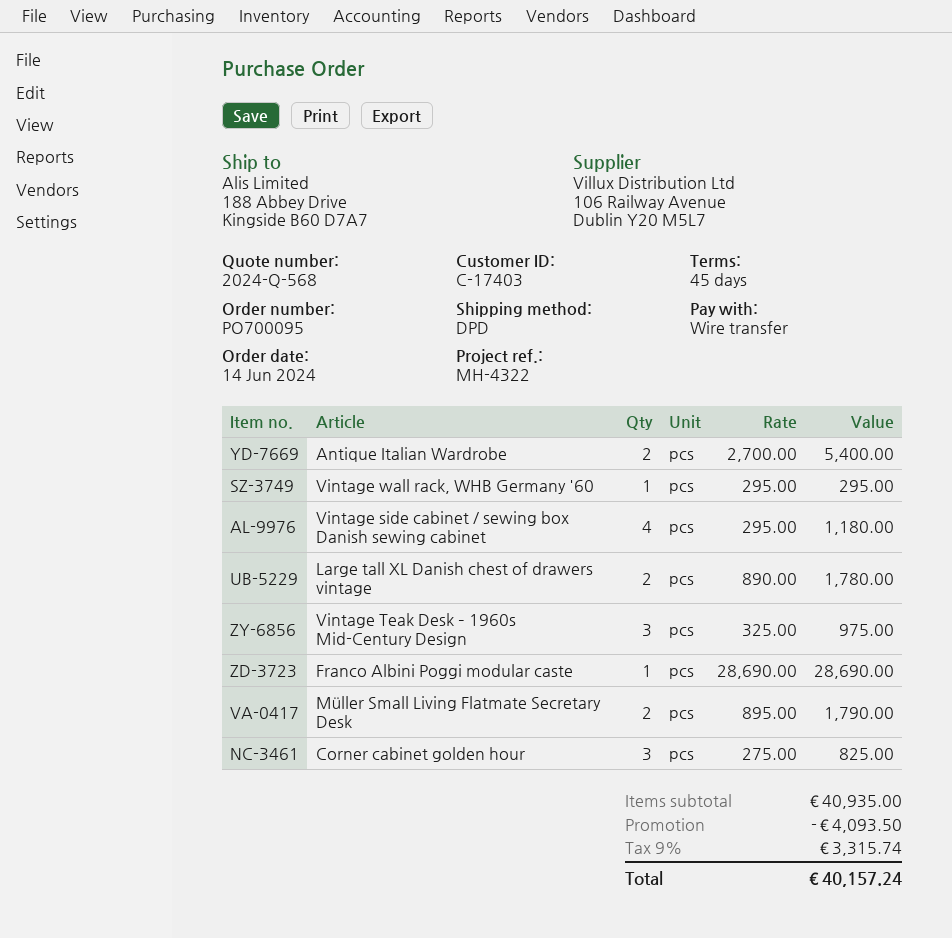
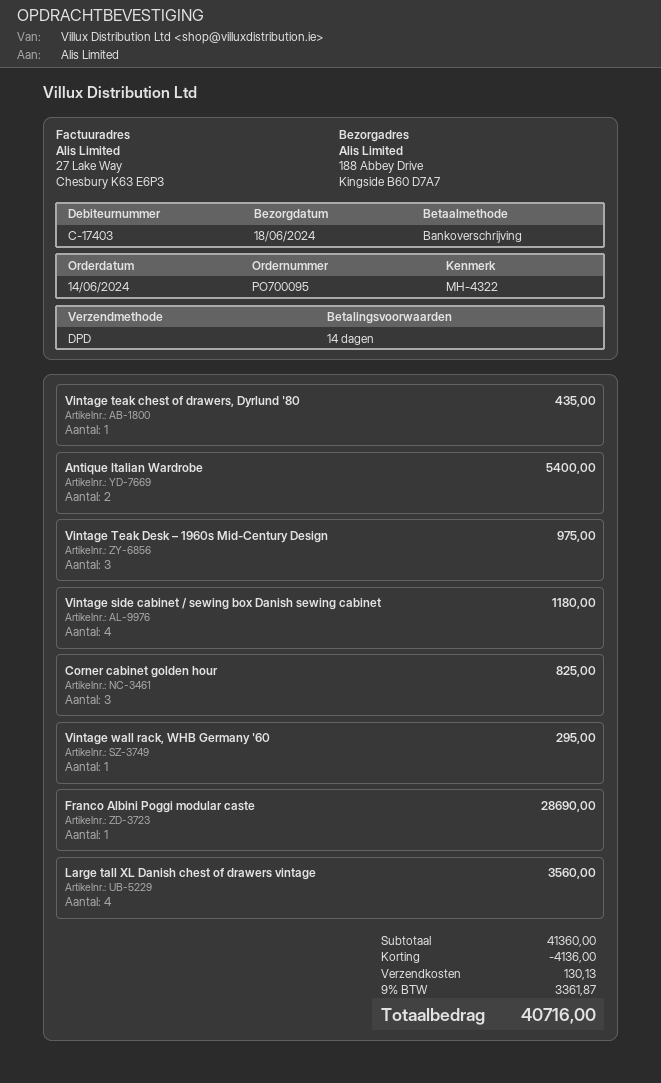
payment terms: 45 days -> 14 days
Large tall XL Danish chest of drawers vintage: 2 for 1780.00 -> 4 for 3560.00
Müller Small Living Flatmate Secretary Desk: 2 for 1790.00 -> none
Vintage teak chest of drawers, Dyrlund '80: none -> 1 for 435.00
subtotal: 40935.00 -> 41360.00
discount: 4093.50 -> 4136.00
shipping: none -> 130.13
tax: 9% = 3315.74 -> 9% = 3361.87
total: 40157.24 -> 40716.00

